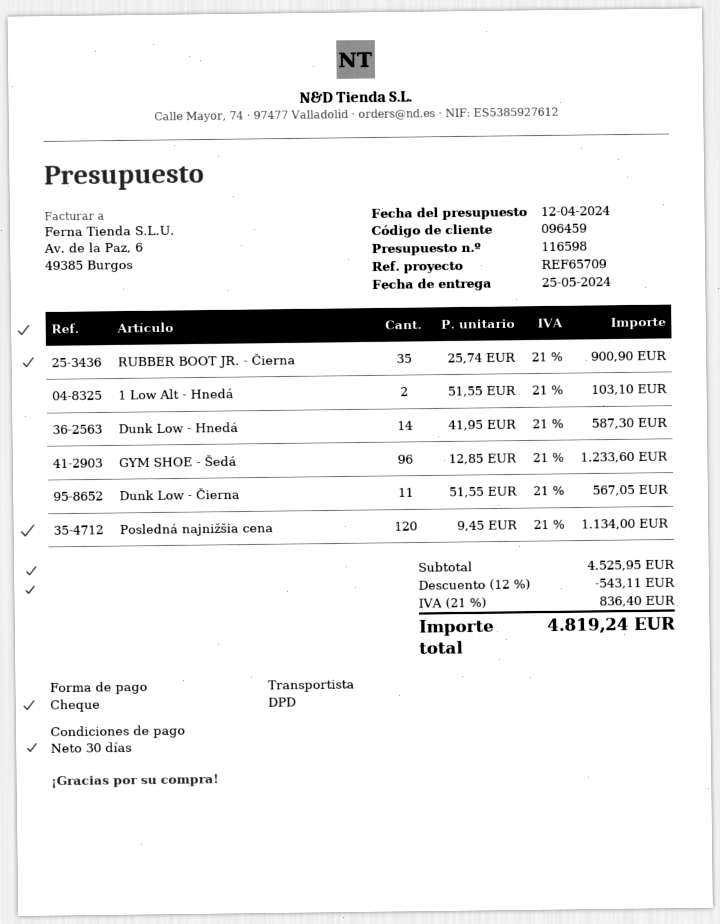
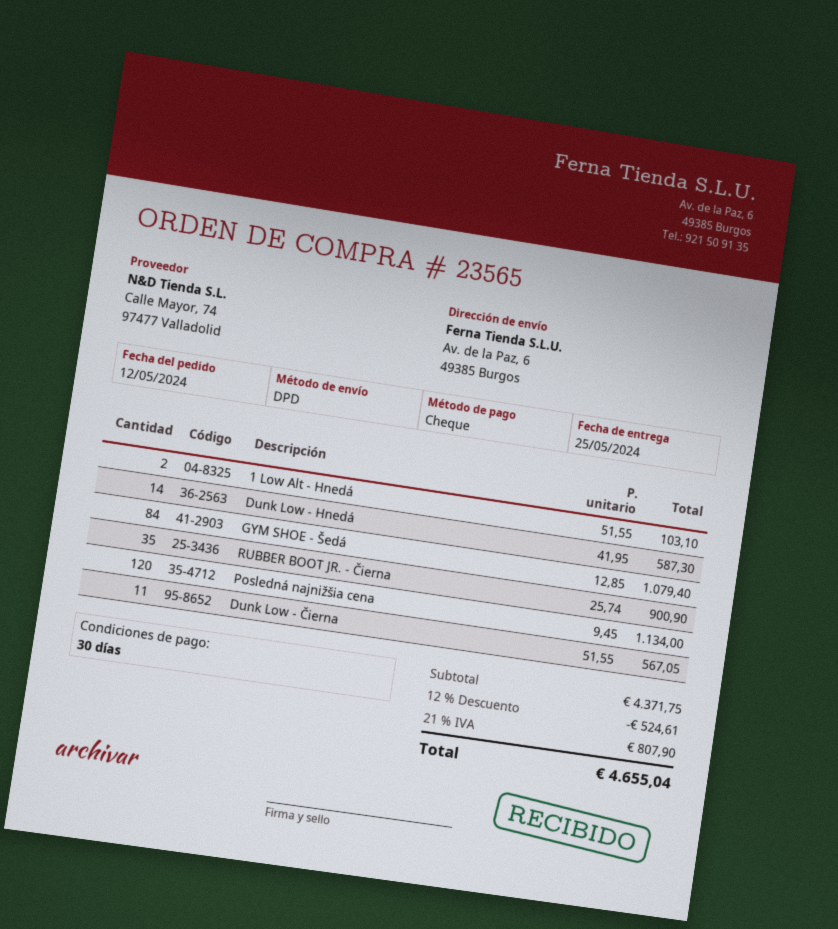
GYM SHOE - Šedá: 96 x 12.85 = 1233.60 -> 84 x 12.85 = 1079.40
subtotal: 4525.95 -> 4371.75
discount: 12% = 543.11 -> 12% = 524.61
tax: 21% = 836.40 -> 21% = 807.90
total: 4819.24 -> 4655.04

